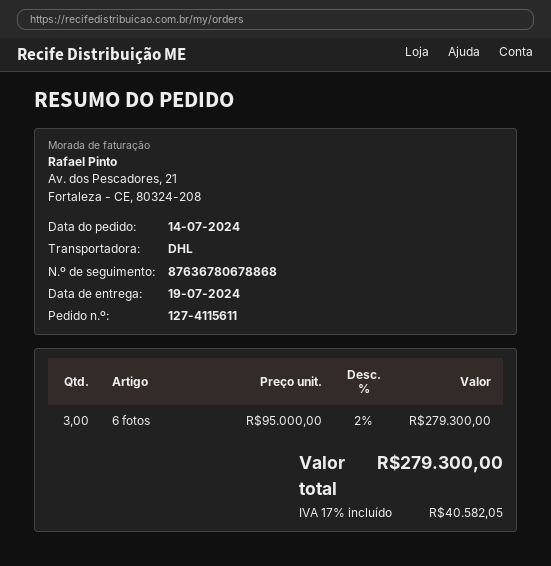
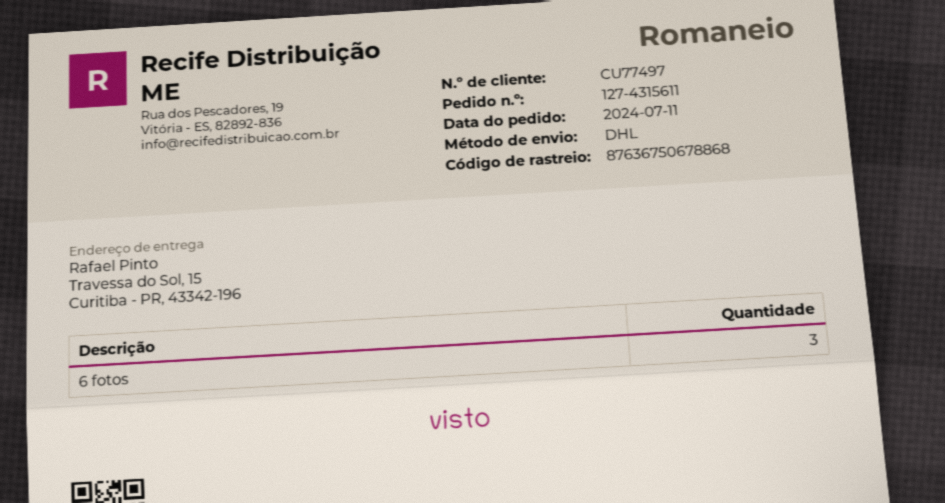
order number: 127-4115611 -> 127-4315611
order date: 2024-07-14 -> 2024-07-11
tracking number: 87636780678868 -> 87636750678868

